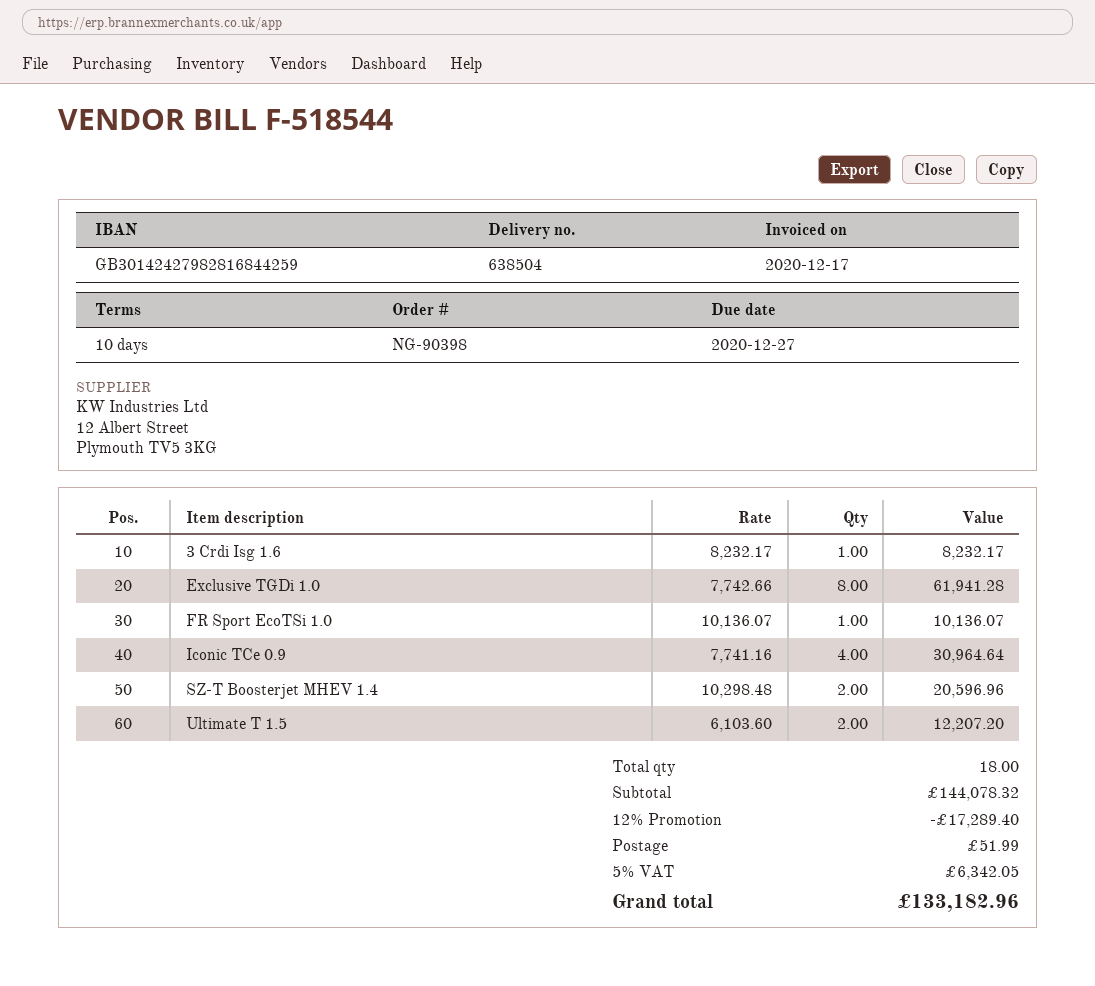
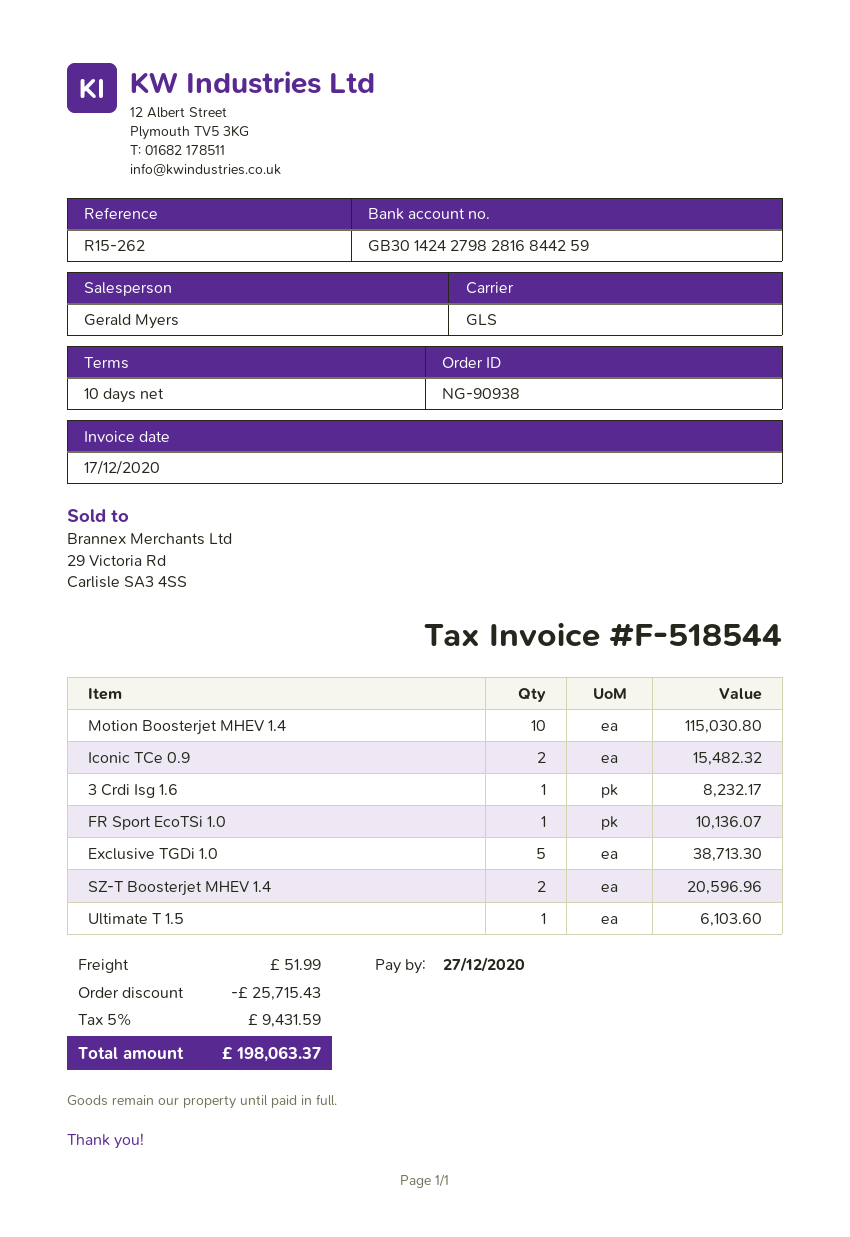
order number: NG-90398 -> NG-90938
Exclusive TGDi 1.0: 8 for 61941.28 -> 5 for 38713.30
Iconic TCe 0.9: 4 for 30964.64 -> 2 for 15482.32
Ultimate T 1.5: 2 for 12207.20 -> 1 for 6103.60
Motion Boosterjet MHEV 1.4: none -> 10 for 115030.80
discount: 17289.40 -> 25715.43
tax: 5% = 6342.05 -> 5% = 9431.59
total: 133182.96 -> 198063.37

